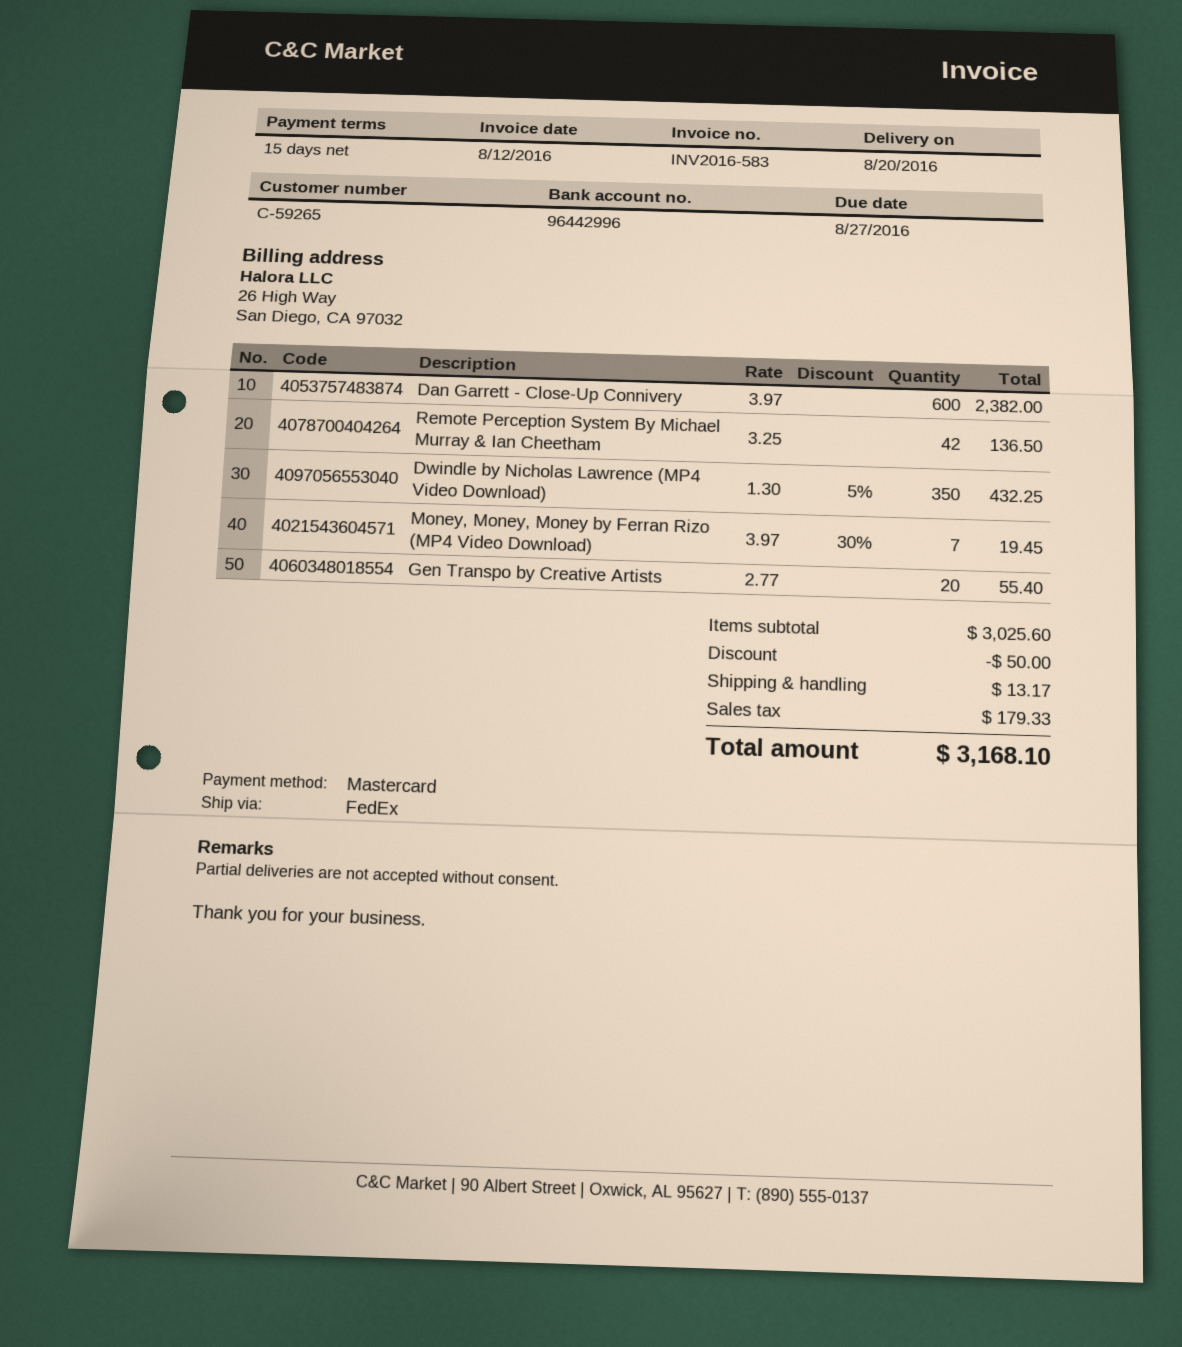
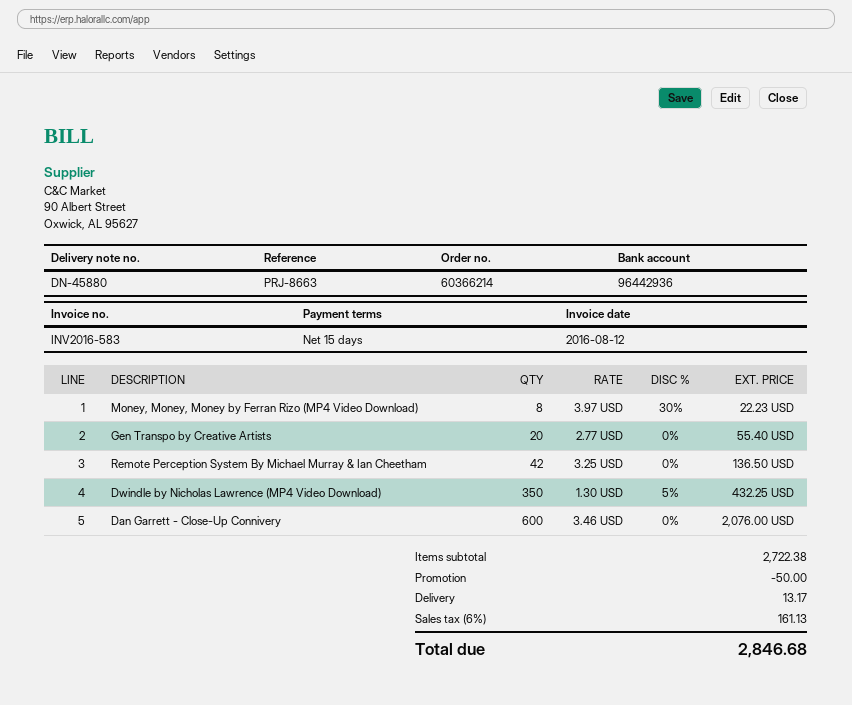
bank account: 96442996 -> 96442936
Dan Garrett - Close-Up Connivery: 600 x 3.97 = 2382.00 -> 600 x 3.46 = 2076.00
Money, Money, Money by Ferran Rizo (MP4 Video Download): 7 x 3.97 - 30% = 19.45 -> 8 x 3.97 - 30% = 22.23
subtotal: 3025.60 -> 2722.38
tax: 179.33 -> 161.13
total: 3168.10 -> 2846.68

